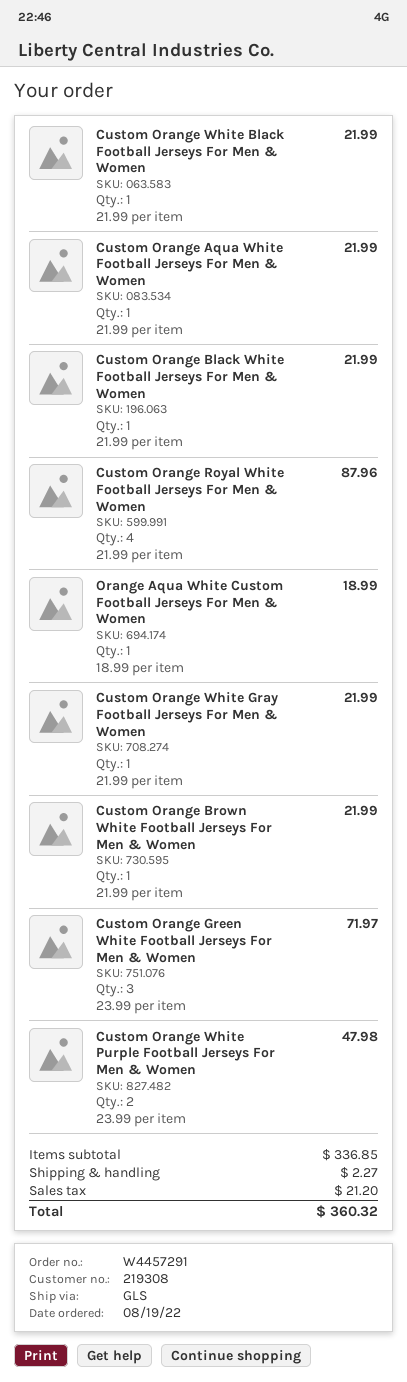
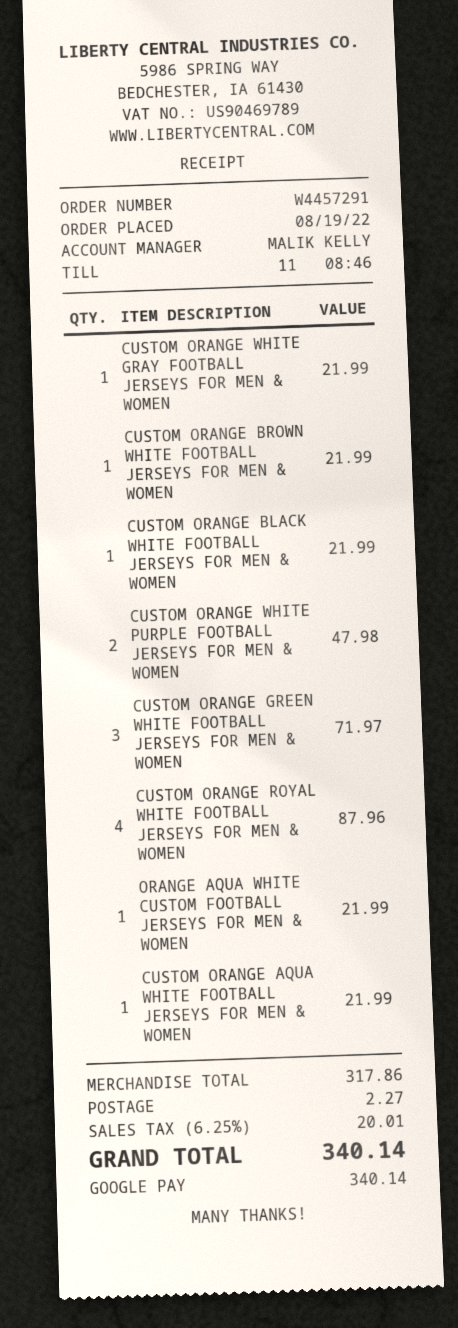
Custom Orange White Black Football Jerseys For Men & Women: 1 for 21.99 -> none
Orange Aqua White Custom Football Jerseys For Men & Women: 1 for 18.99 -> 1 for 21.99
subtotal: 336.85 -> 317.86
tax: 21.20 -> 20.01
total: 360.32 -> 340.14

